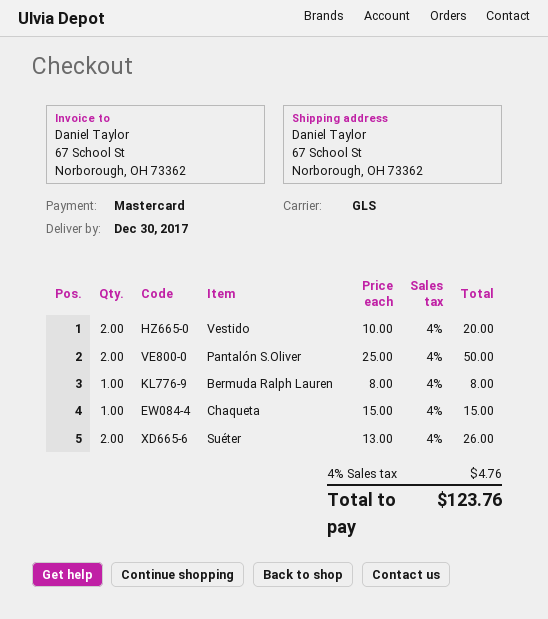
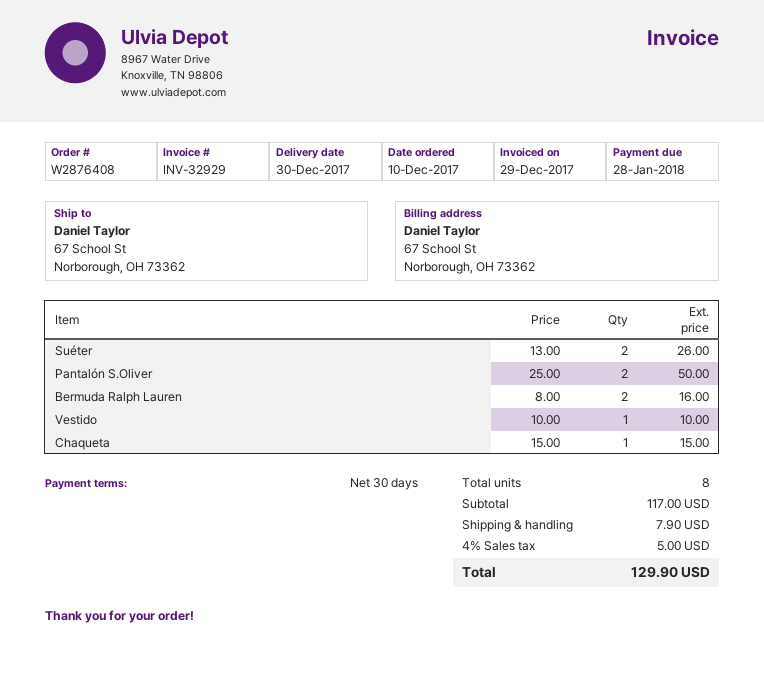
Vestido: 2 x 10.00 = 20.00 -> 1 x 10.00 = 10.00
Bermuda Ralph Lauren: 1 x 8.00 = 8.00 -> 2 x 8.00 = 16.00
shipping: none -> 7.90
tax: 4% = 4.76 -> 4% = 5.00
total: 123.76 -> 129.90

